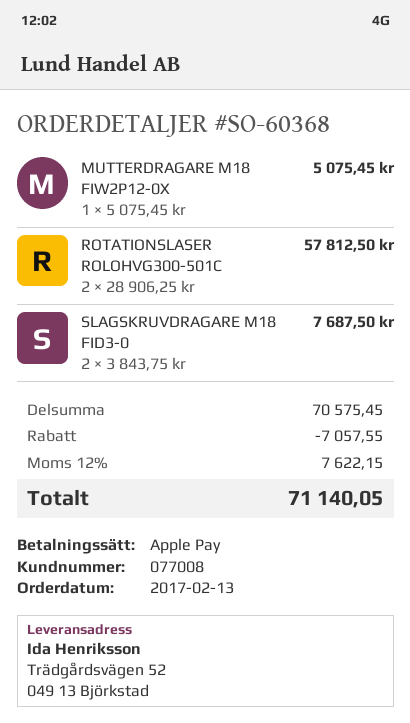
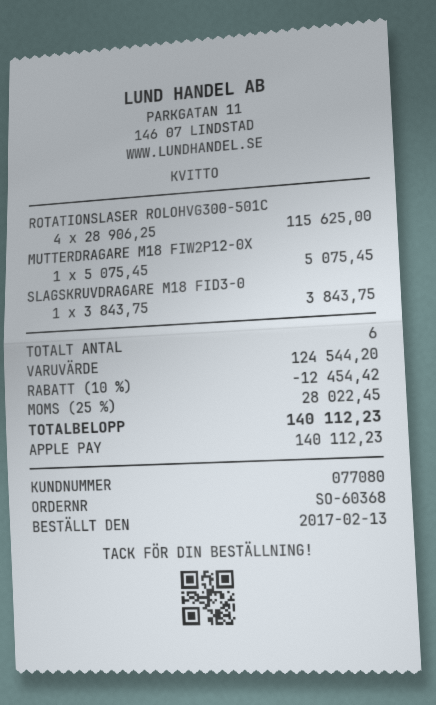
customer number: 077008 -> 077080
ROTATIONSLASER ROLOHVG300-501C: 2 x 28906.25 = 57812.50 -> 4 x 28906.25 = 115625.00
SLAGSKRUVDRAGARE M18 FID3-0: 2 x 3843.75 = 7687.50 -> 1 x 3843.75 = 3843.75
subtotal: 70575.45 -> 124544.20
discount: 7057.55 -> 12454.42
tax: 12% = 7622.15 -> 25% = 28022.45
total: 71140.05 -> 140112.23

